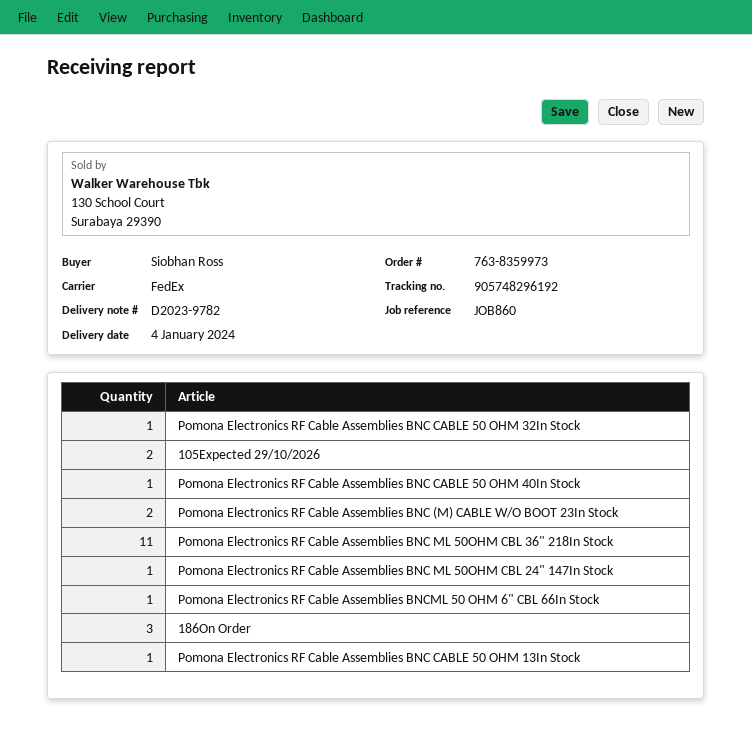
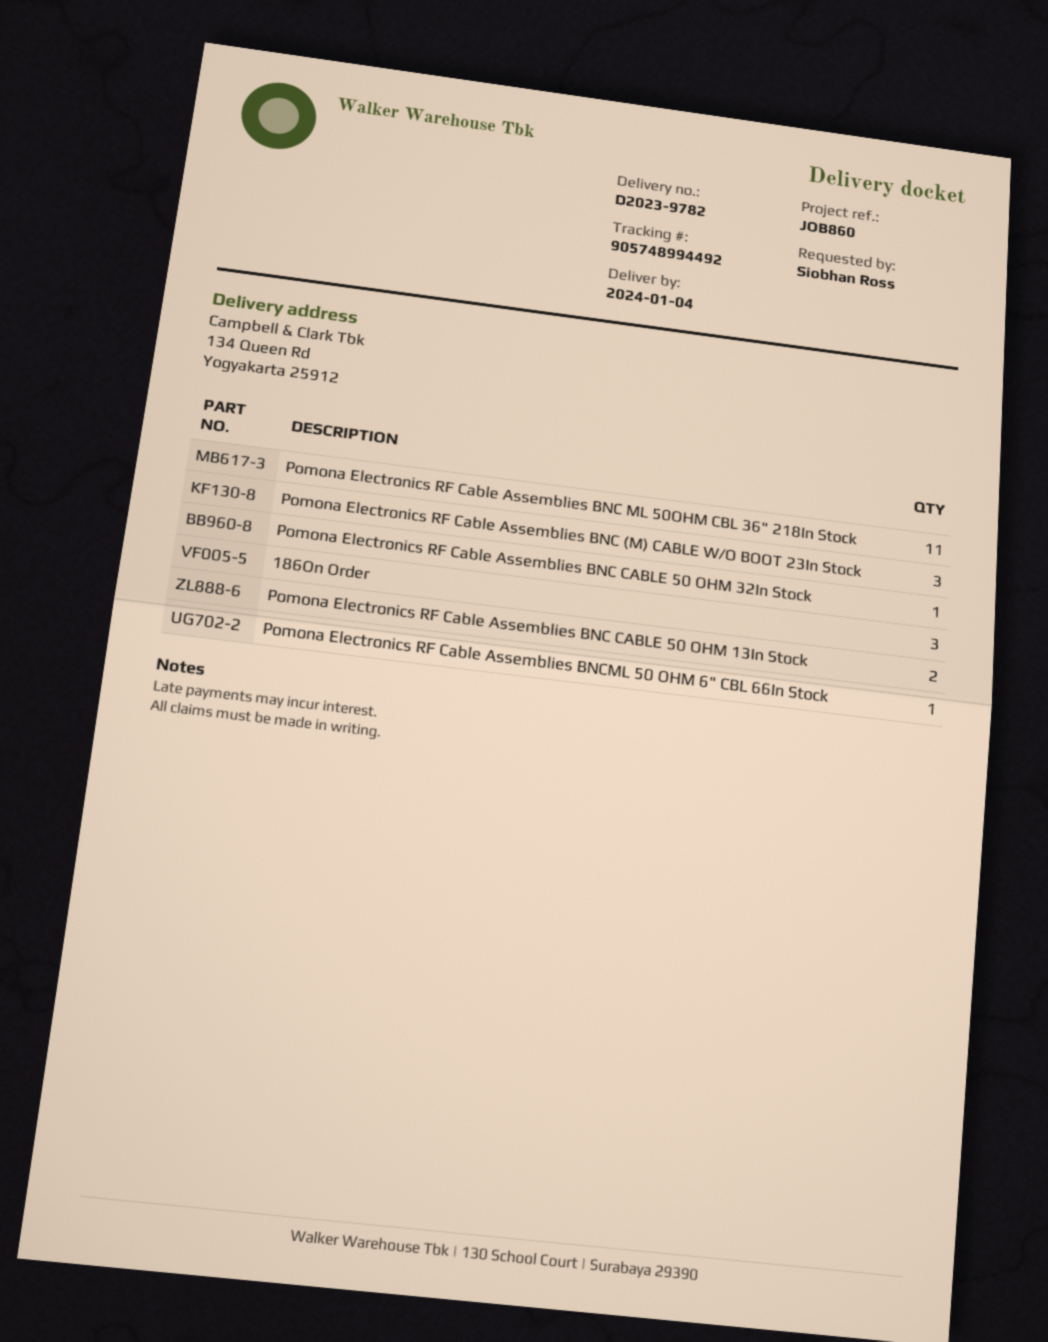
tracking number: 905748296192 -> 905748994492
105Expected 29/10/2026: 2 -> none
Pomona Electronics RF Cable Assemblies BNC CABLE 50 OHM 40In Stock: 1 -> none
Pomona Electronics RF Cable Assemblies BNC (M) CABLE W/O BOOT 23In Stock: 2 -> 3
Pomona Electronics RF Cable Assemblies BNC ML 50OHM CBL 24" 147In Stock: 1 -> none
Pomona Electronics RF Cable Assemblies BNC CABLE 50 OHM 13In Stock: 1 -> 2

